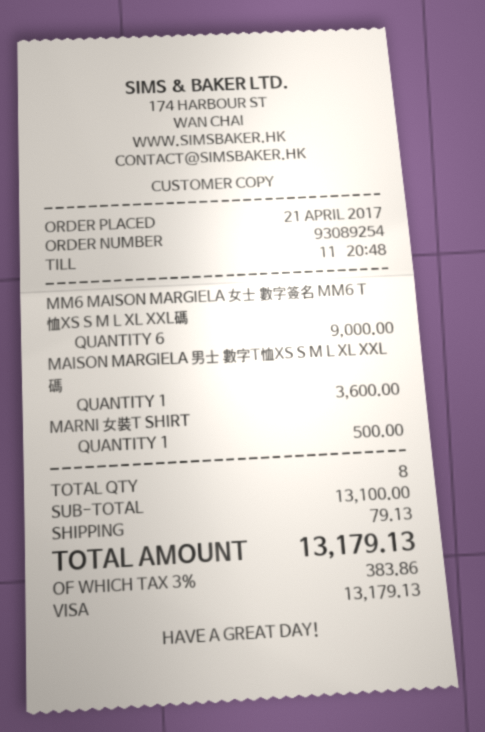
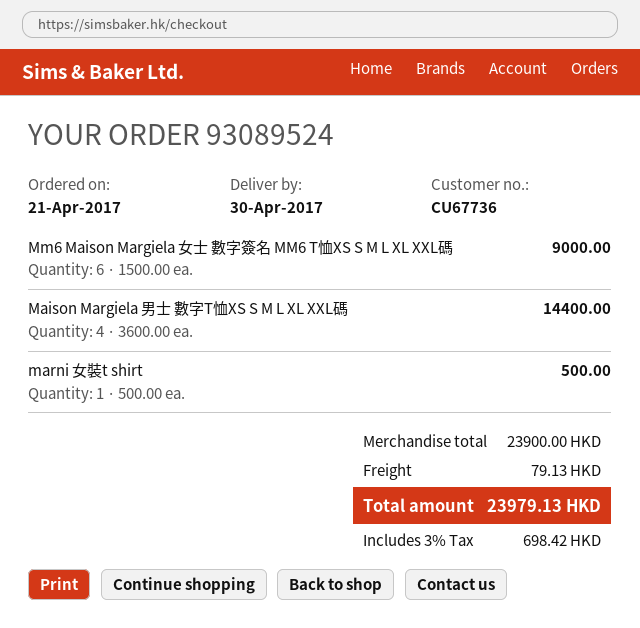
order number: 93089254 -> 93089524
MAISON MARGIELA 男士 數字T恤XS S M L XL XXL碼: 1 for 3600.00 -> 4 for 14400.00
subtotal: 13100.00 -> 23900.00
tax: 3% = 383.86 -> 3% = 698.42
total: 13179.13 -> 23979.13

